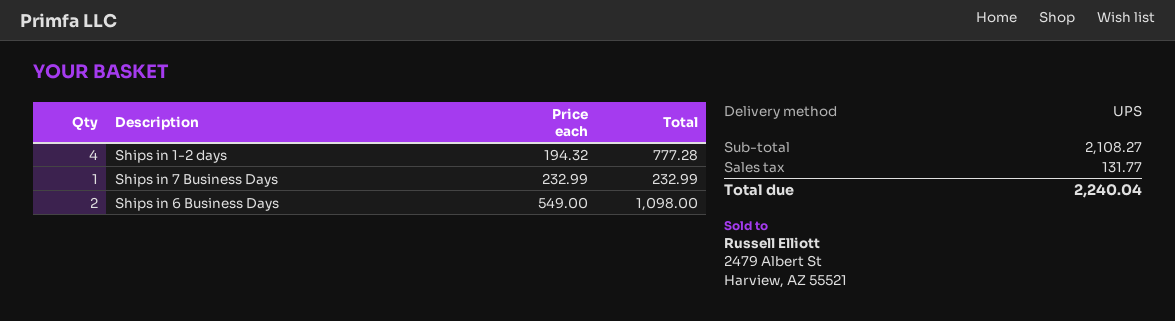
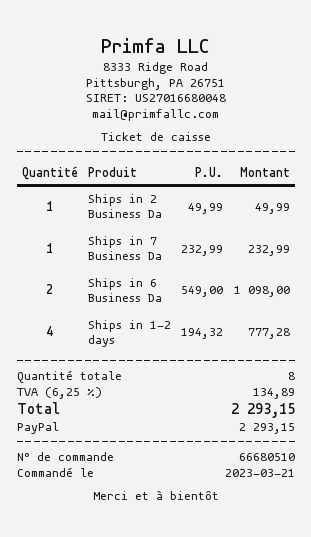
Ships in 2 Business Da: none -> 1 x 49.99 = 49.99
tax: 131.77 -> 134.89
total: 2240.04 -> 2293.15

